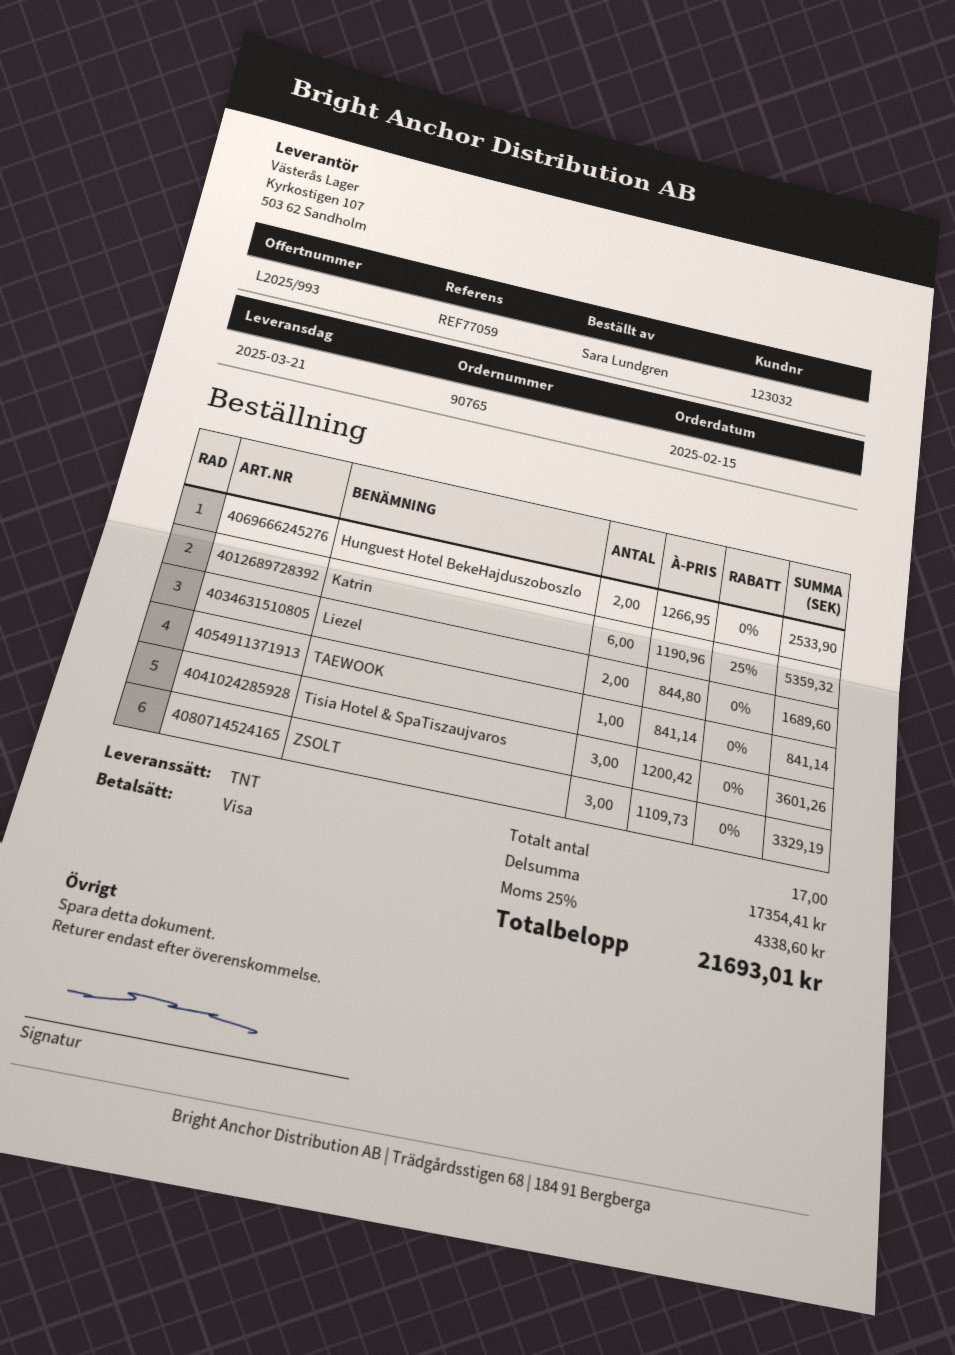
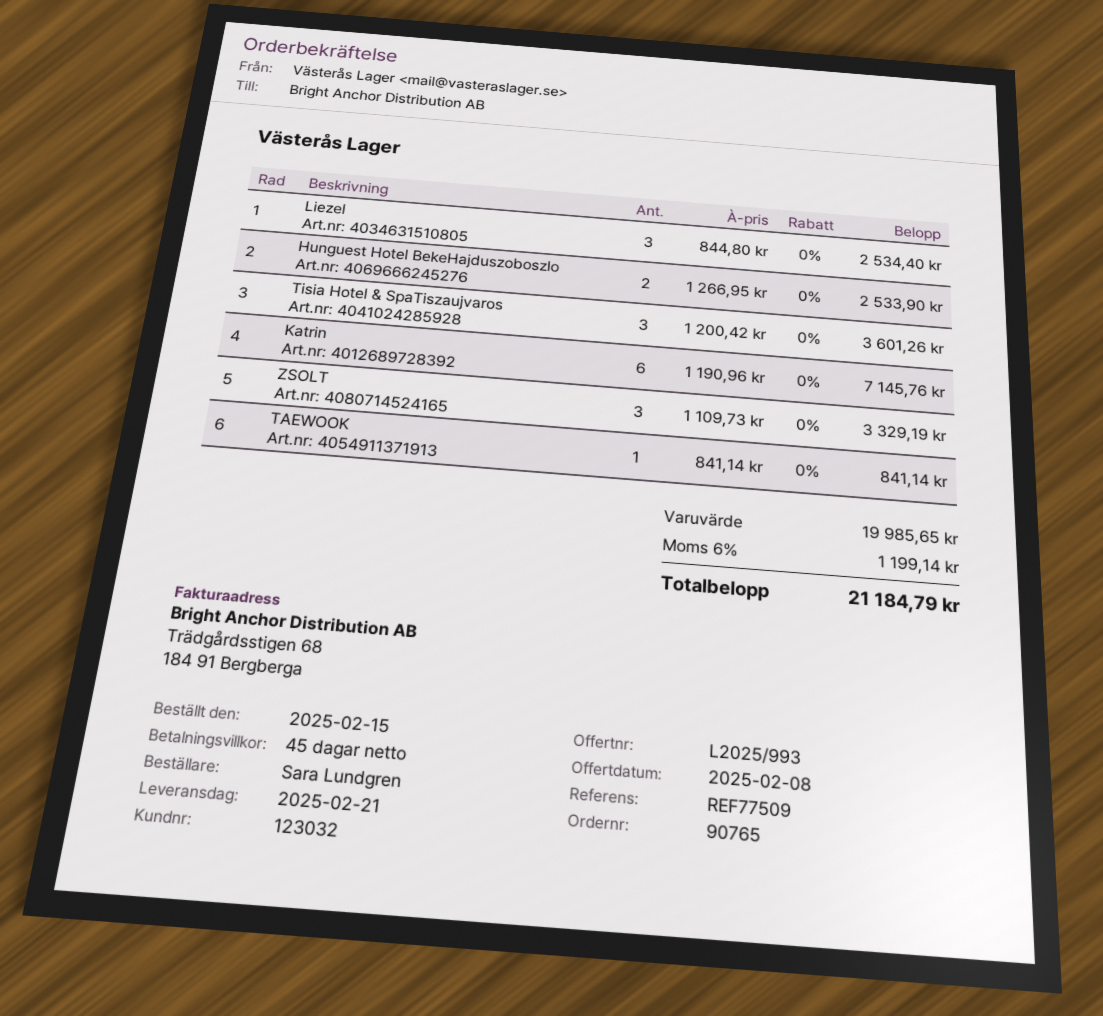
delivery date: 2025-03-21 -> 2025-02-21
reference: REF77059 -> REF77509
Katrin: 6 x 1190.96 - 25% = 5359.32 -> 6 x 1190.96 = 7145.76
Liezel: 2 x 844.80 = 1689.60 -> 3 x 844.80 = 2534.40
subtotal: 17354.41 -> 19985.65
tax: 25% = 4338.60 -> 6% = 1199.14
total: 21693.01 -> 21184.79

